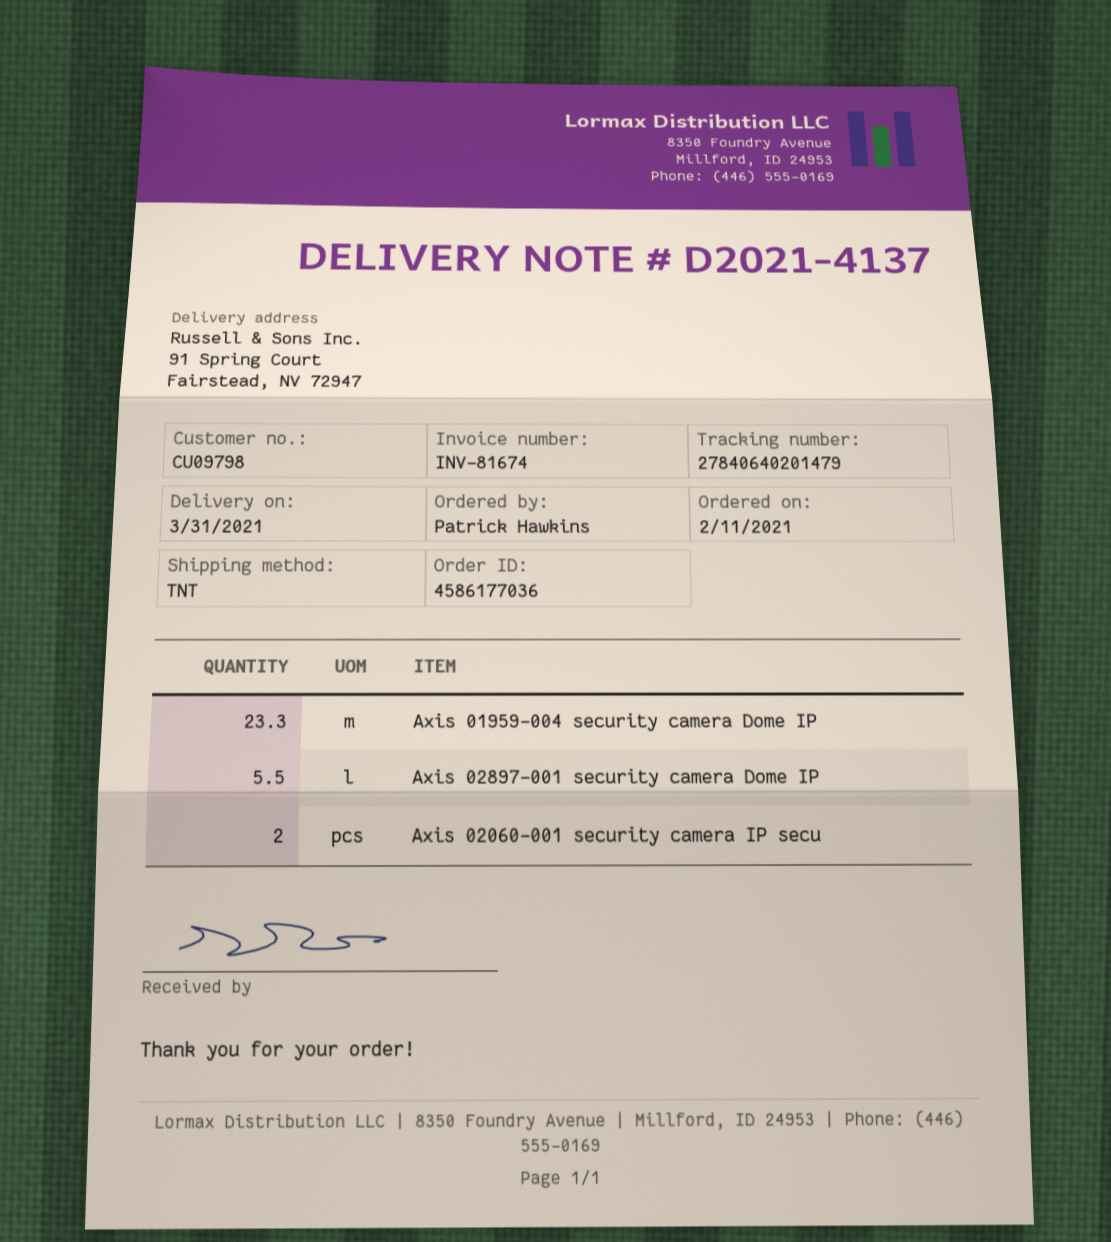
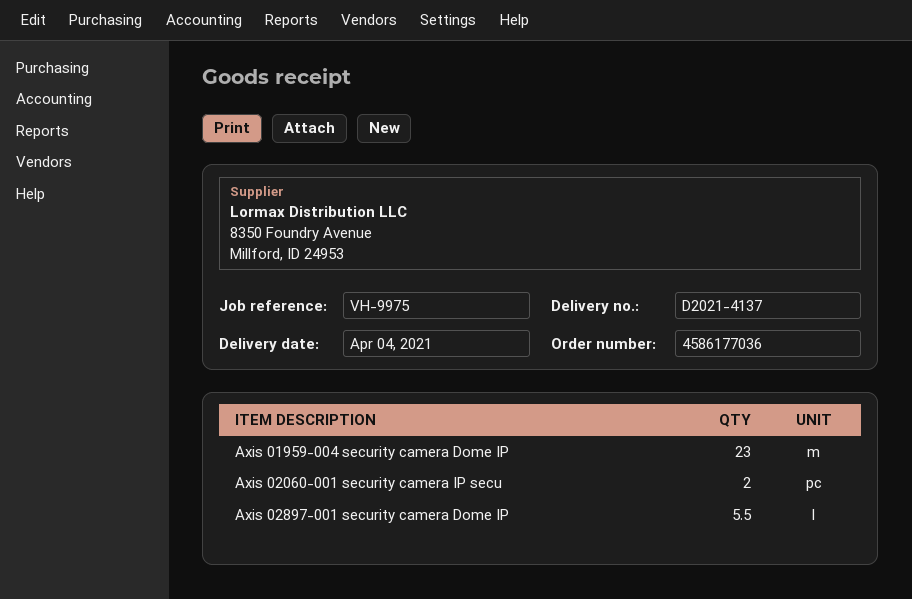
delivery date: 2021-03-31 -> 2021-04-04
Axis 01959-004 security camera Dome IP: 23.3 -> 23

